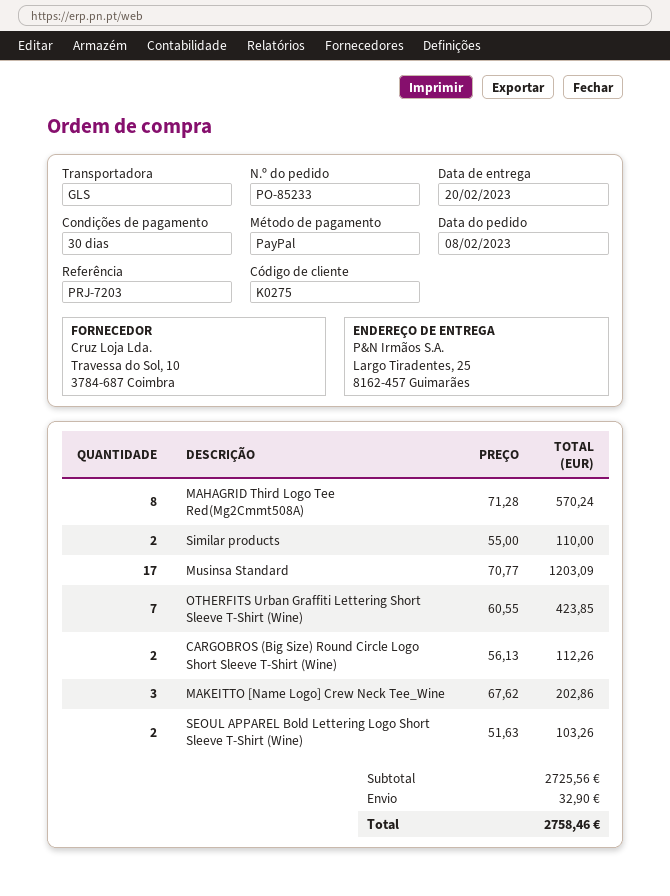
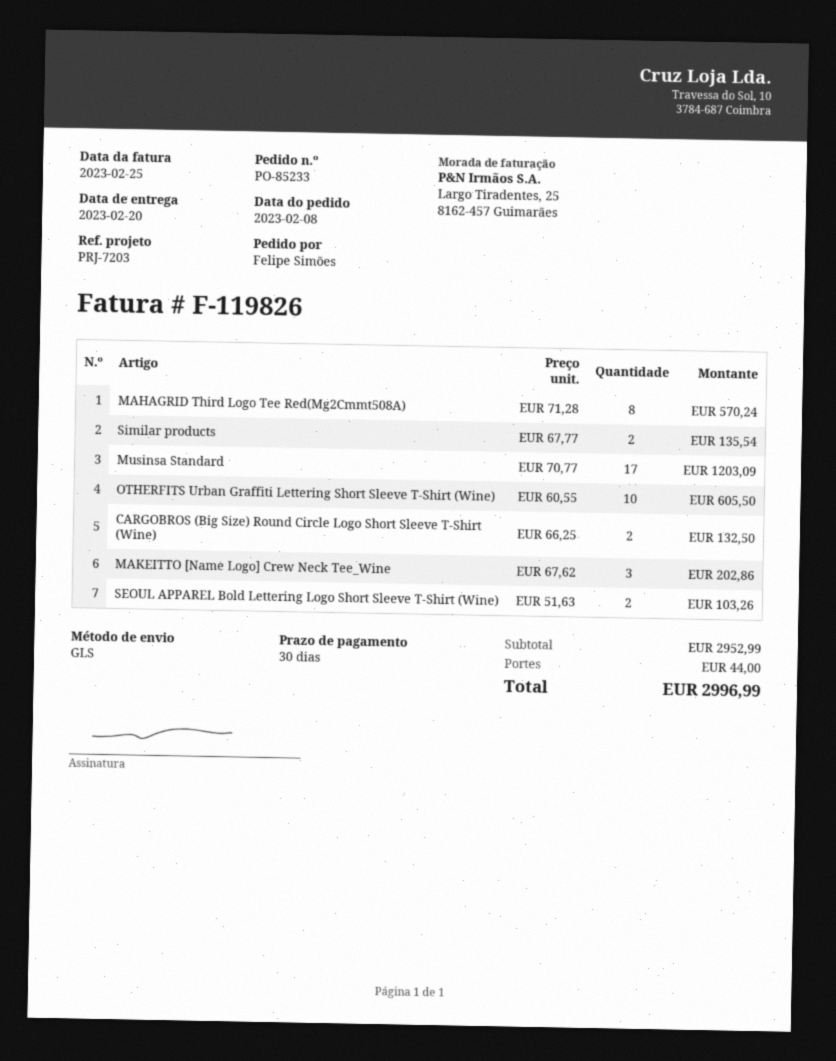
Similar products: 2 x 55.00 = 110.00 -> 2 x 67.77 = 135.54
OTHERFITS Urban Graffiti Lettering Short Sleeve T-Shirt (Wine): 7 x 60.55 = 423.85 -> 10 x 60.55 = 605.50
CARGOBROS (Big Size) Round Circle Logo Short Sleeve T-Shirt (Wine): 2 x 56.13 = 112.26 -> 2 x 66.25 = 132.50
subtotal: 2725.56 -> 2952.99
shipping: 32.90 -> 44.00
total: 2758.46 -> 2996.99

